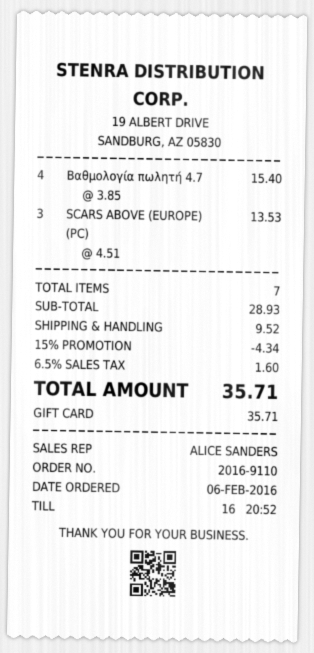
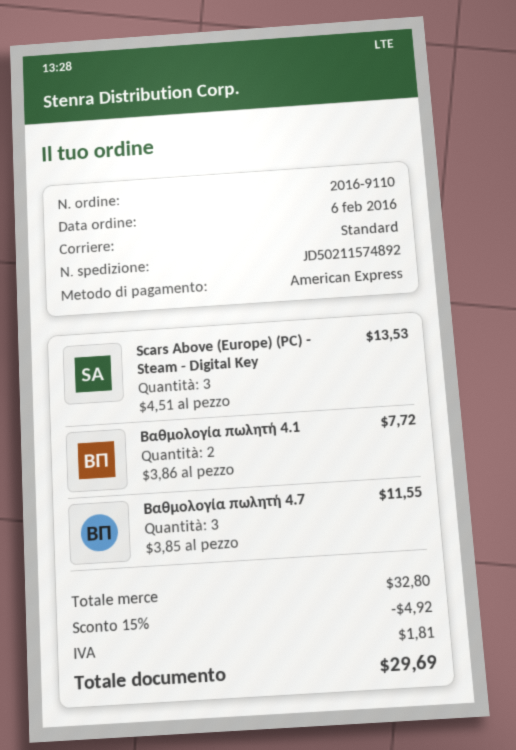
payment method: gift card -> American Express
Βαθμολογία πωλητή 4.7: 4 x 3.85 = 15.40 -> 3 x 3.85 = 11.55
Βαθμολογία πωλητή 4.1: none -> 2 x 3.86 = 7.72
subtotal: 28.93 -> 32.80
discount: 15% = 4.34 -> 15% = 4.92
shipping: 9.52 -> none
tax: 1.60 -> 1.81
total: 35.71 -> 29.69

